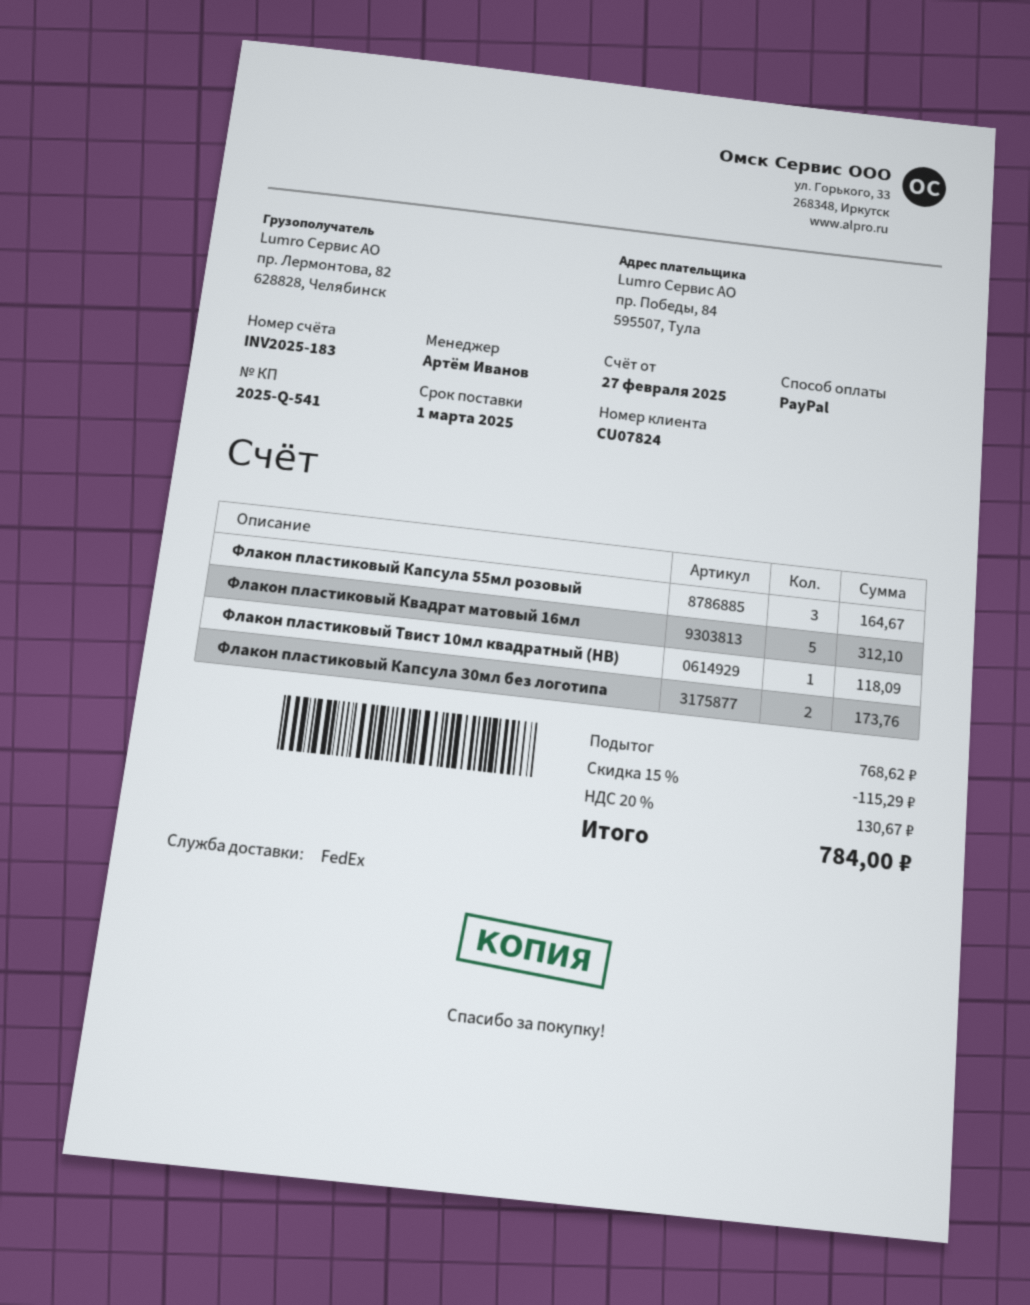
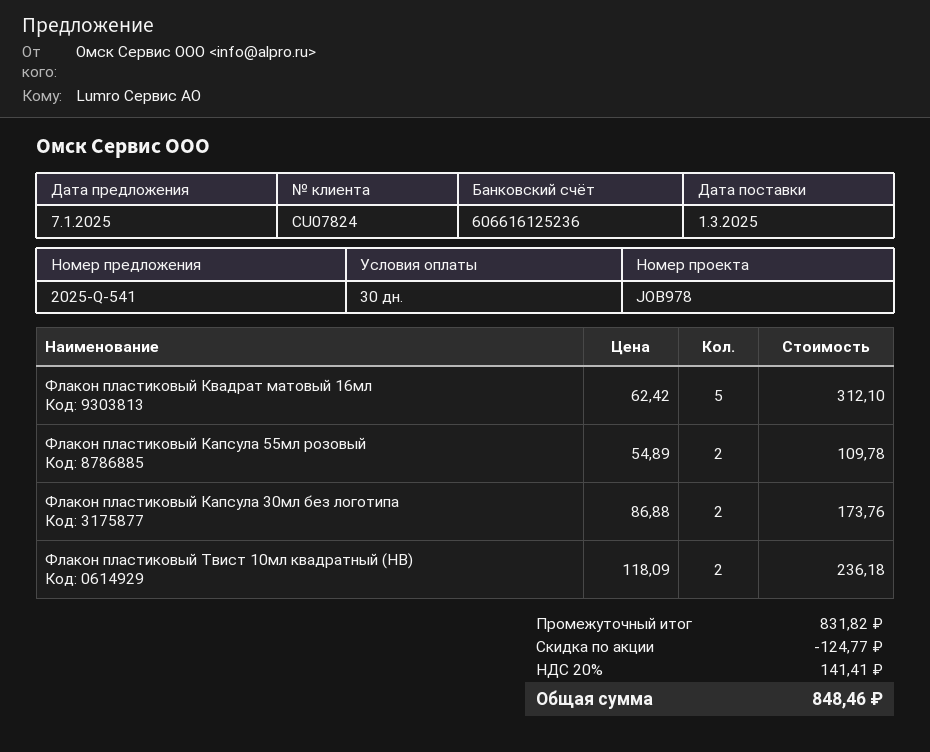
Флакон пластиковый Капсула 55мл розовый: 3 for 164.67 -> 2 for 109.78
Флакон пластиковый Твист 10мл квадратный (HB): 1 for 118.09 -> 2 for 236.18
subtotal: 768.62 -> 831.82
discount: 115.29 -> 124.77
tax: 20% = 130.67 -> 20% = 141.41
total: 784.00 -> 848.46

